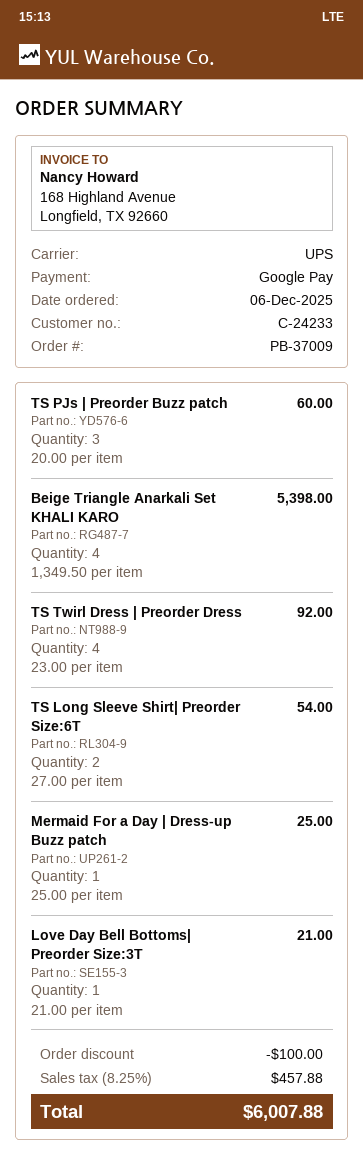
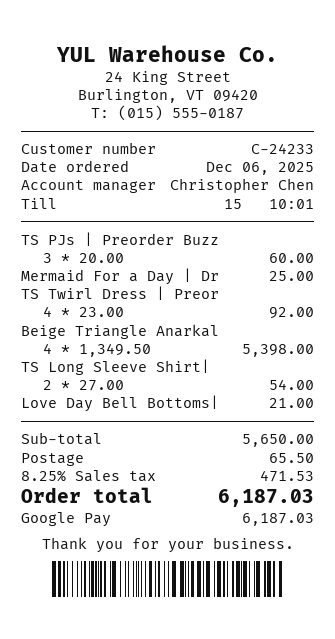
discount: 100.00 -> none
shipping: none -> 65.50
tax: 8.25% = 457.88 -> 8.25% = 471.53
total: 6007.88 -> 6187.03

